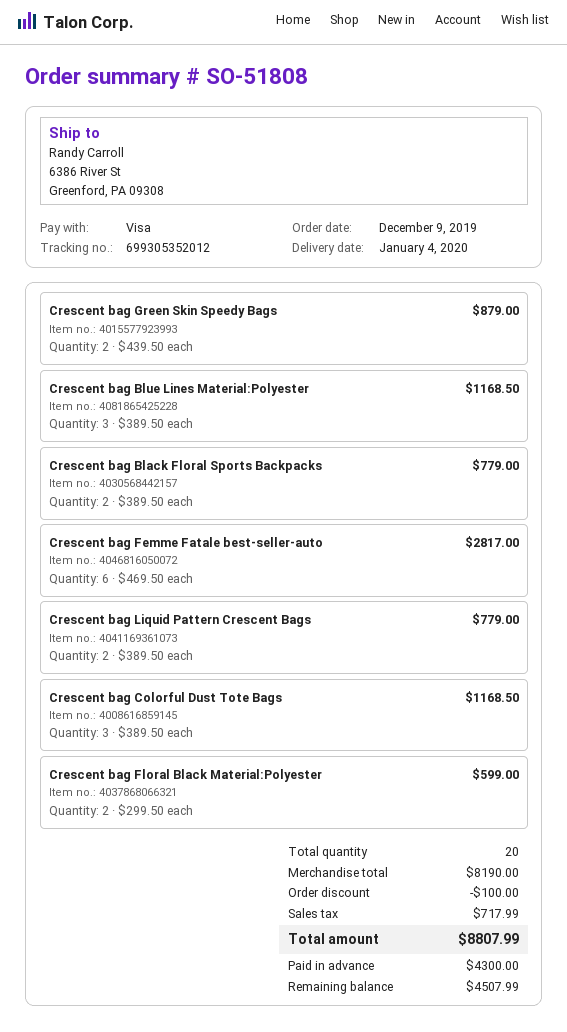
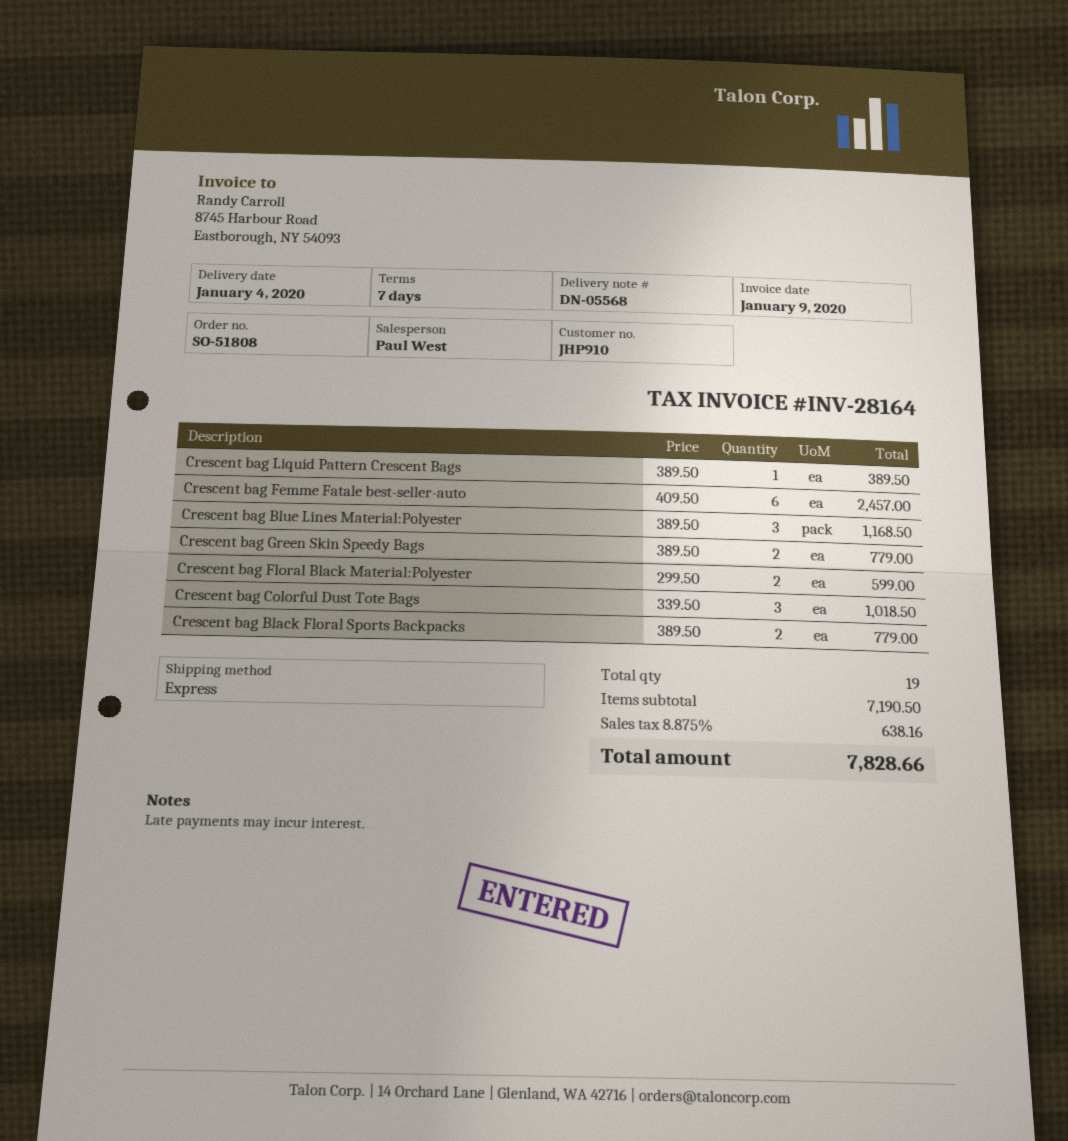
Crescent bag Green Skin Speedy Bags: 2 x 439.50 = 879.00 -> 2 x 389.50 = 779.00
Crescent bag Femme Fatale best-seller-auto: 6 x 469.50 = 2817.00 -> 6 x 409.50 = 2457.00
Crescent bag Liquid Pattern Crescent Bags: 2 x 389.50 = 779.00 -> 1 x 389.50 = 389.50
Crescent bag Colorful Dust Tote Bags: 3 x 389.50 = 1168.50 -> 3 x 339.50 = 1018.50
total quantity: 20 -> 19
subtotal: 8190.00 -> 7190.50
discount: 100.00 -> none
tax: 717.99 -> 638.16
total: 8807.99 -> 7828.66

